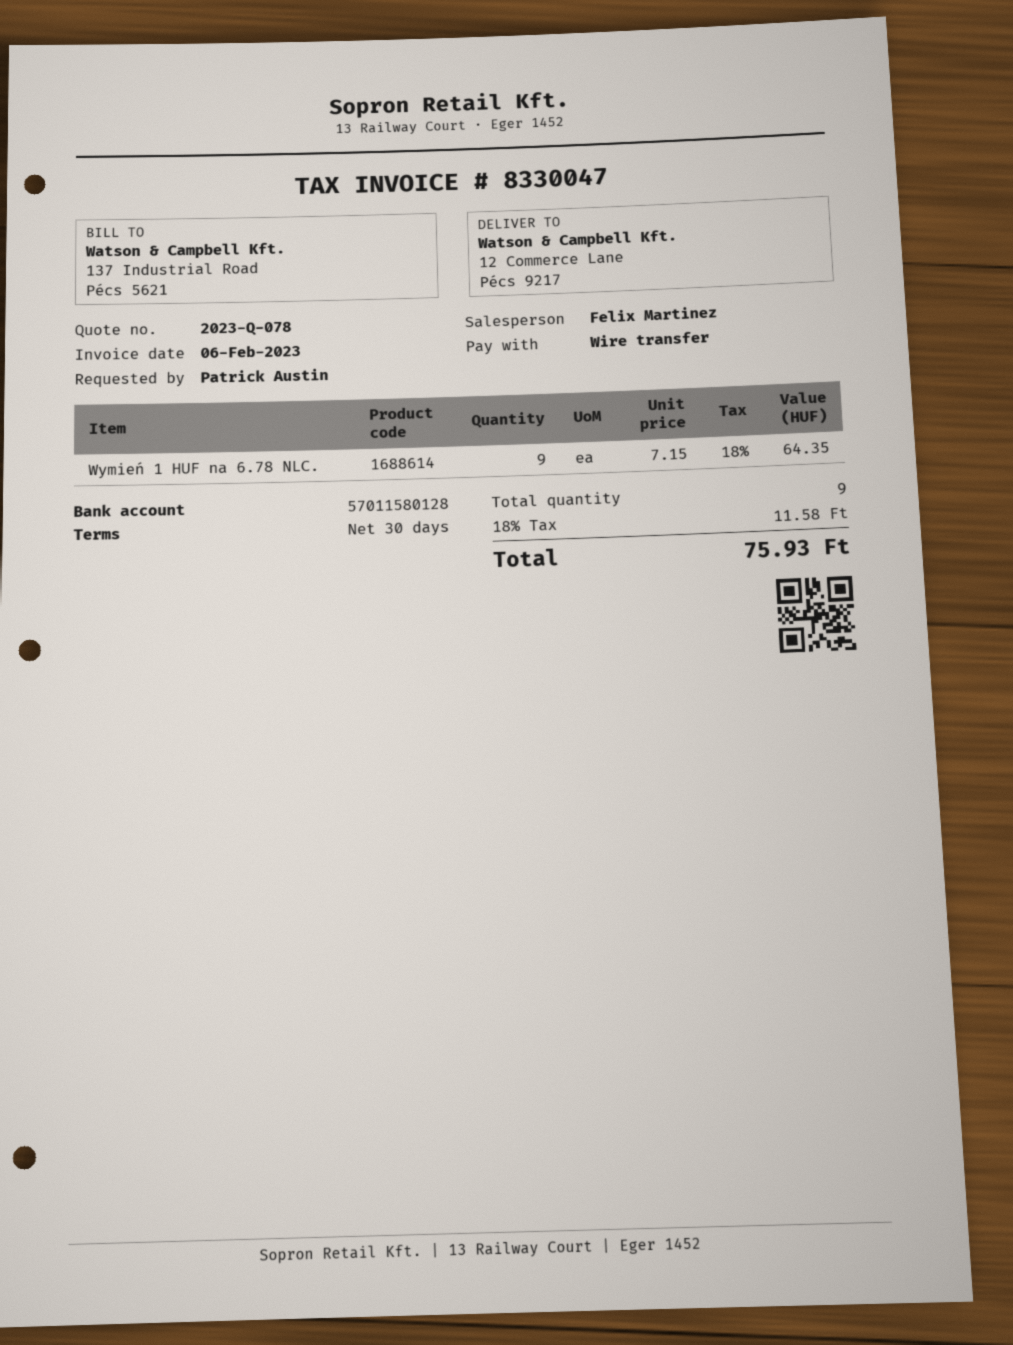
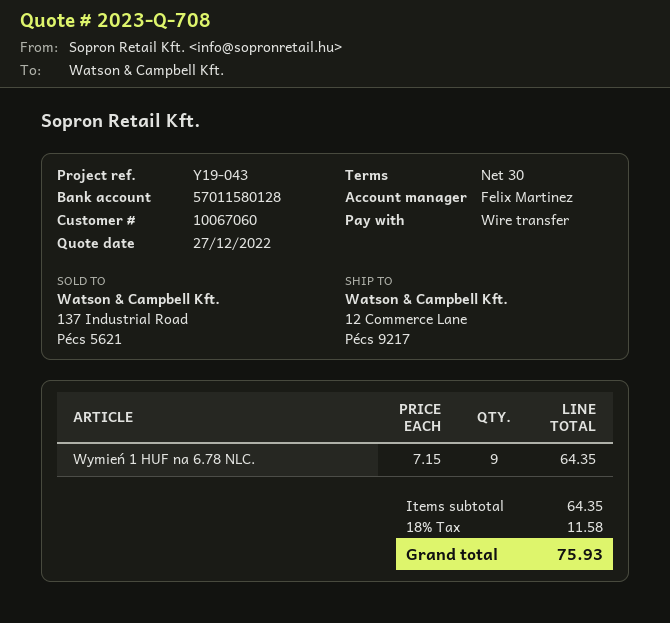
quote number: 2023-Q-078 -> 2023-Q-708

